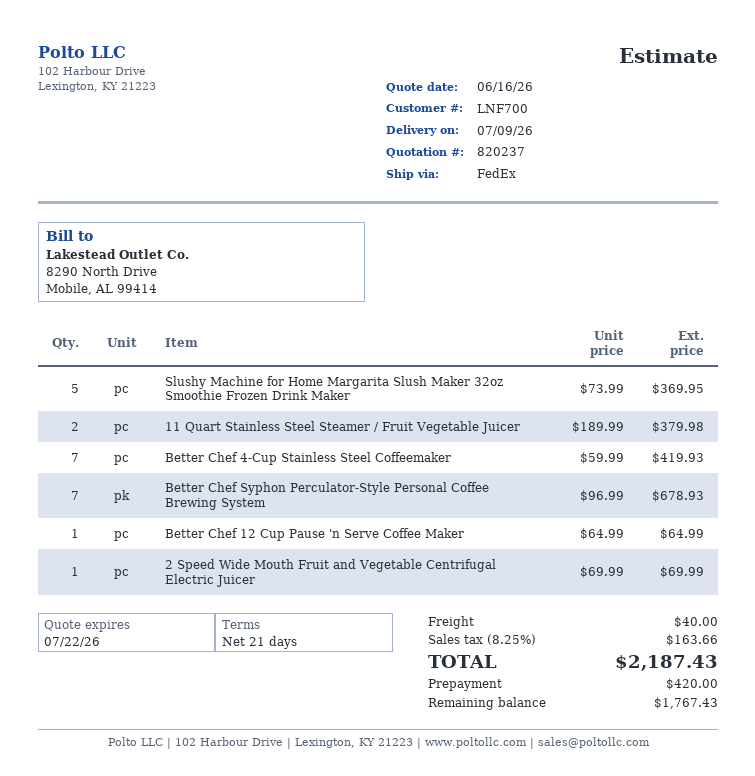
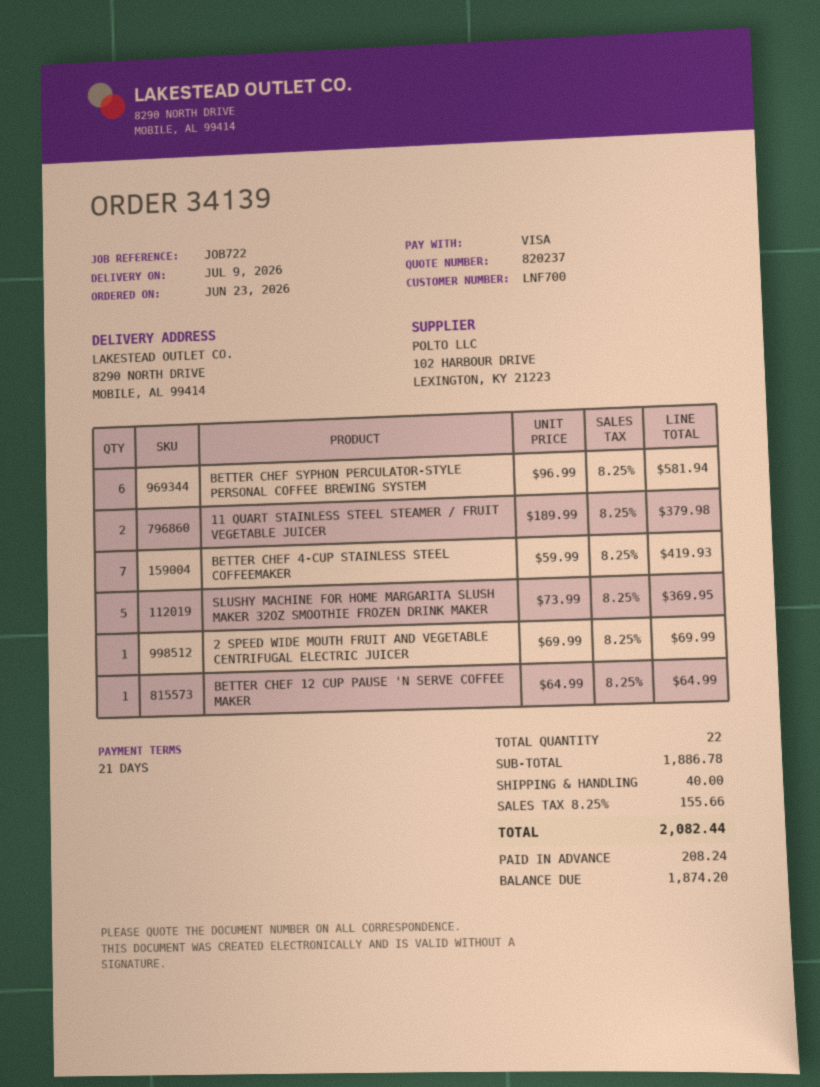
Better Chef Syphon Perculator-Style Personal Coffee Brewing System: 7 x 96.99 = 678.93 -> 6 x 96.99 = 581.94
tax: 8.25% = 163.66 -> 8.25% = 155.66
total: 2187.43 -> 2082.44
deposit: 420.00 -> 208.24
balance: 1767.43 -> 1874.20

